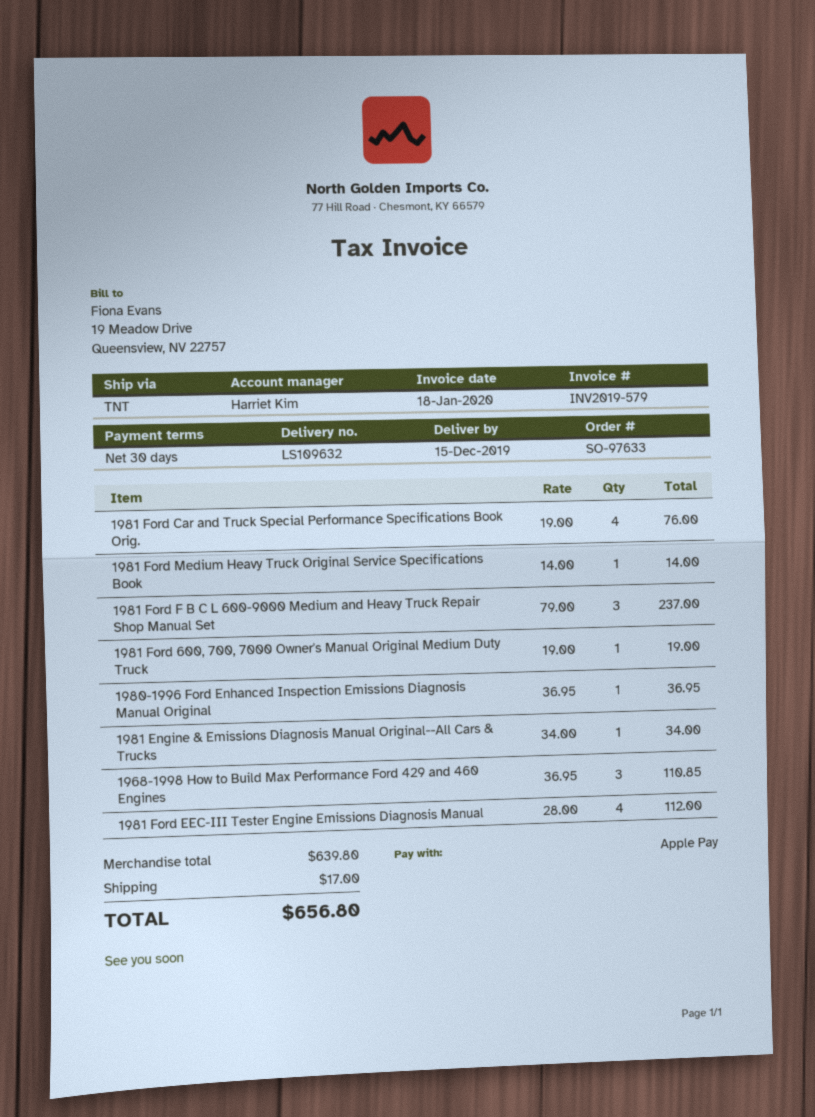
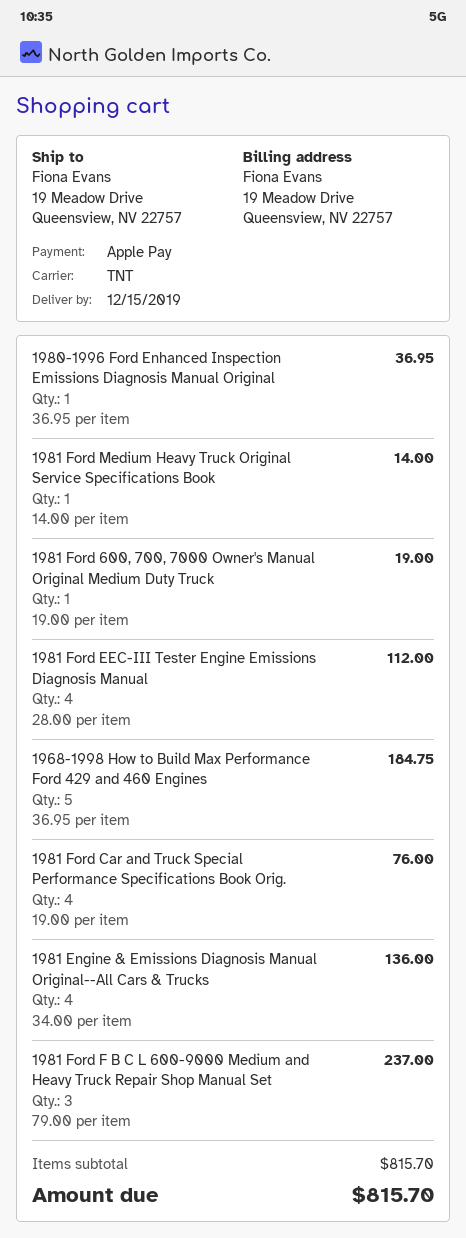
1981 Engine & Emissions Diagnosis Manual Original--All Cars & Trucks: 1 x 34.00 = 34.00 -> 4 x 34.00 = 136.00
1968-1998 How to Build Max Performance Ford 429 and 460 Engines: 3 x 36.95 = 110.85 -> 5 x 36.95 = 184.75
subtotal: 639.80 -> 815.70
shipping: 17.00 -> none
total: 656.80 -> 815.70

